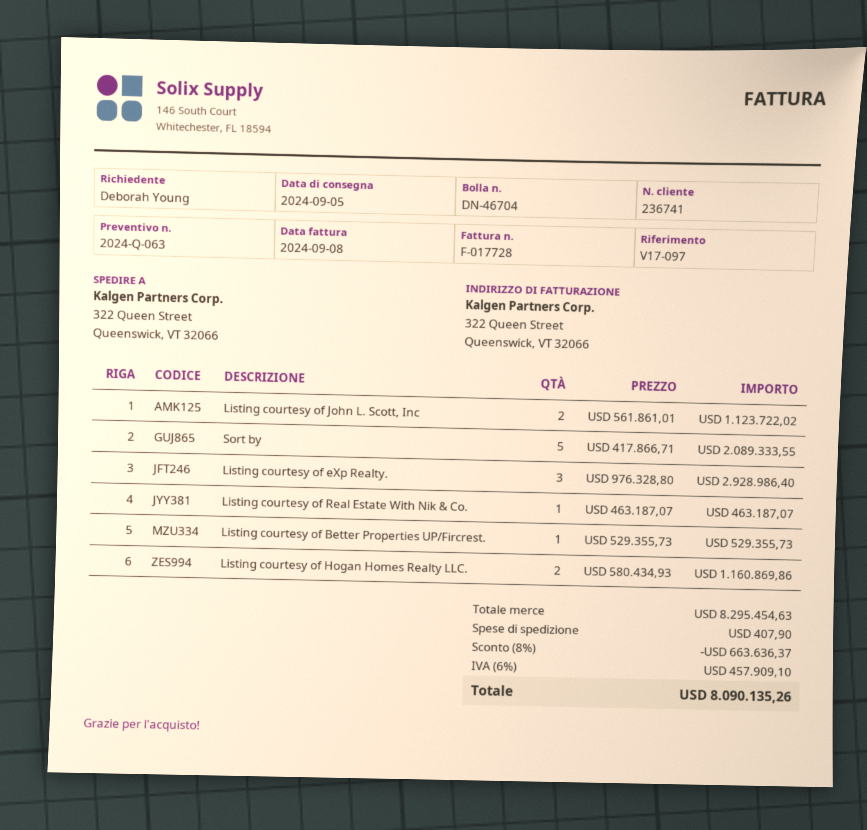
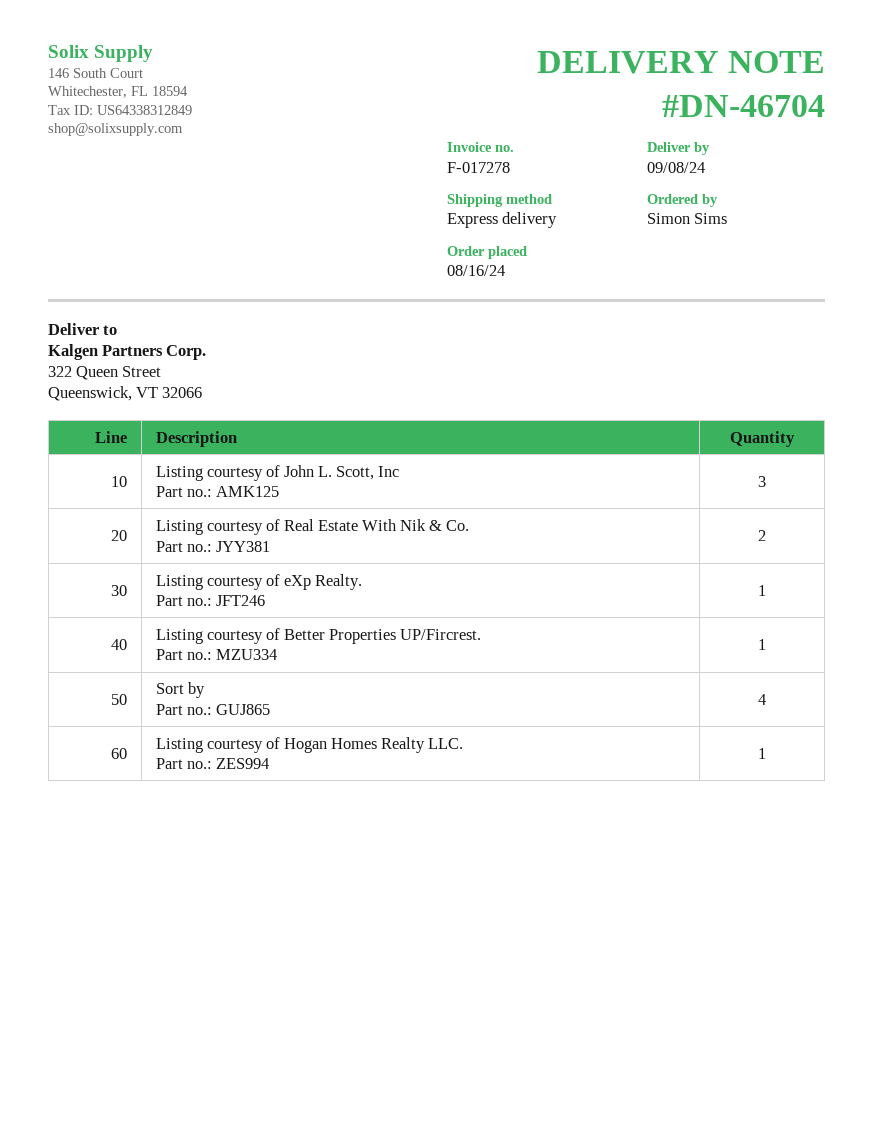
delivery date: 2024-09-05 -> 2024-09-08
invoice number: F-017728 -> F-017278
ordered by: Deborah Young -> Simon Sims
Listing courtesy of John L. Scott, Inc: 2 -> 3
Sort by: 5 -> 4
Listing courtesy of eXp Realty.: 3 -> 1
Listing courtesy of Real Estate With Nik & Co.: 1 -> 2
Listing courtesy of Hogan Homes Realty LLC.: 2 -> 1

